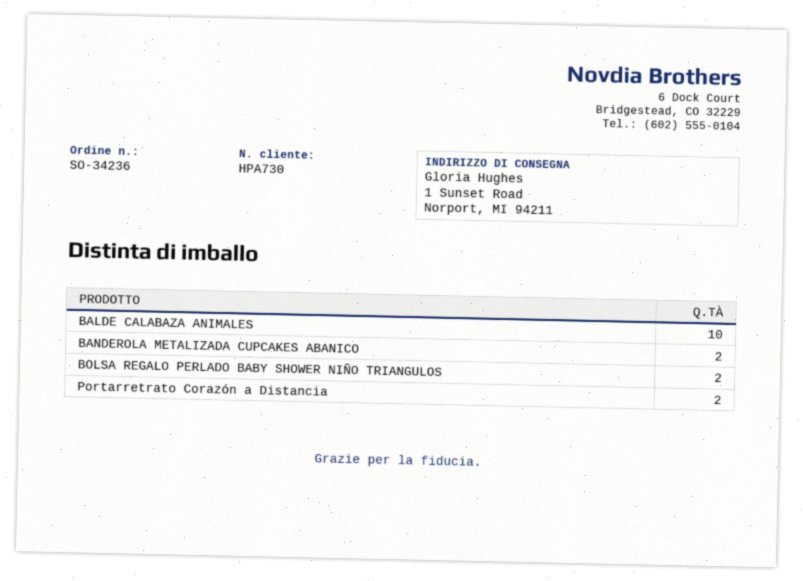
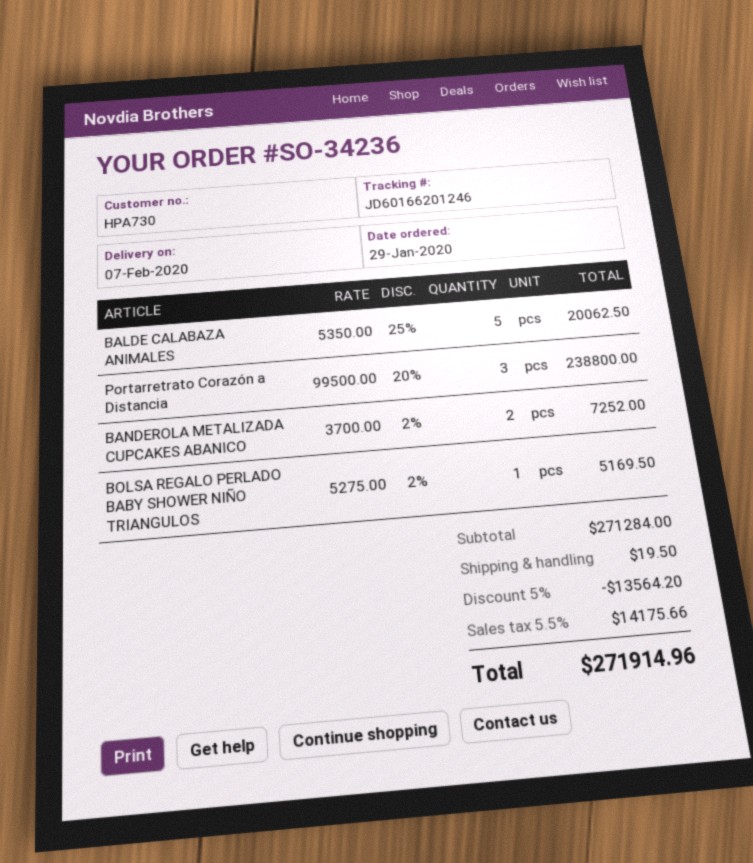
BALDE CALABAZA ANIMALES: 10 -> 5
BOLSA REGALO PERLADO BABY SHOWER NIÑO TRIANGULOS: 2 -> 1
Portarretrato Corazón a Distancia: 2 -> 3

